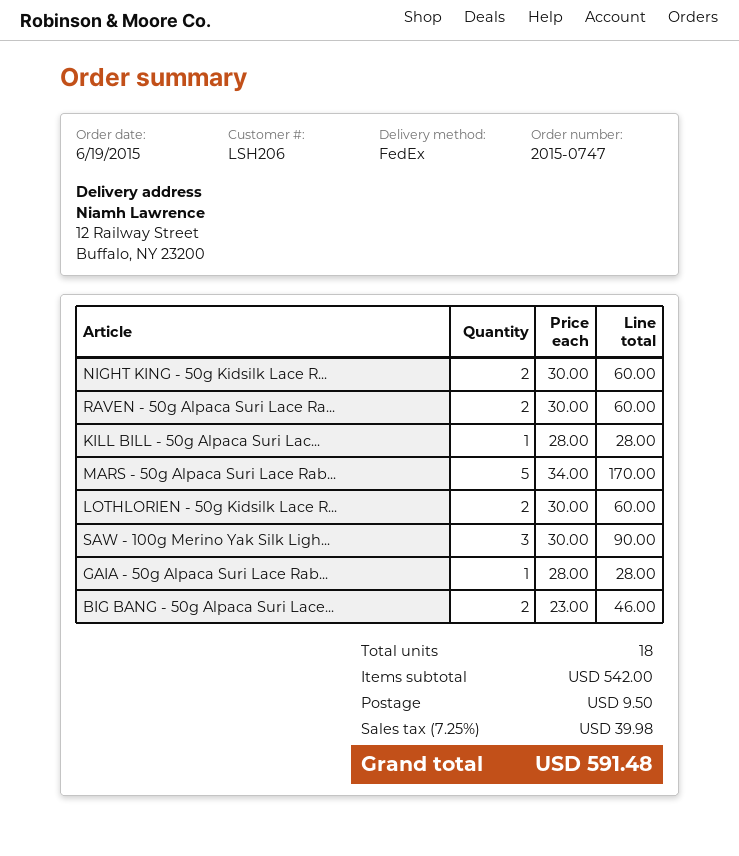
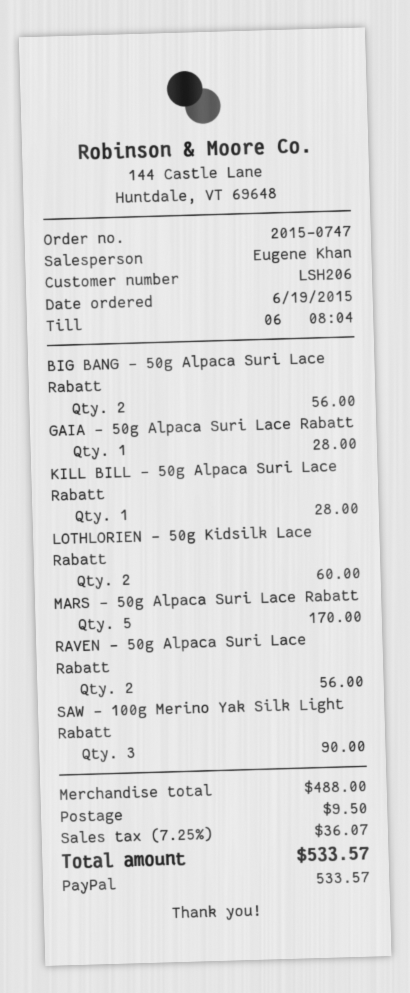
NIGHT KING - 50g Kidsilk Lace R...: 2 for 60.00 -> none
RAVEN - 50g Alpaca Suri Lace Ra...: 2 for 60.00 -> 2 for 56.00
BIG BANG - 50g Alpaca Suri Lace...: 2 for 46.00 -> 2 for 56.00
subtotal: 542.00 -> 488.00
tax: 7.25% = 39.98 -> 7.25% = 36.07
total: 591.48 -> 533.57

